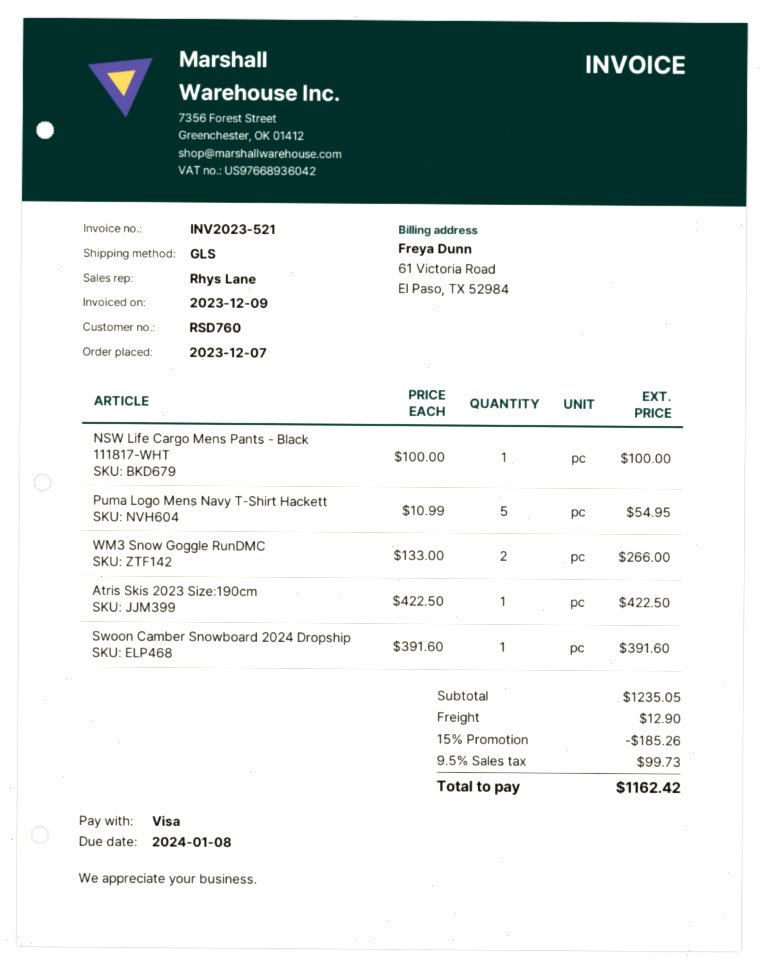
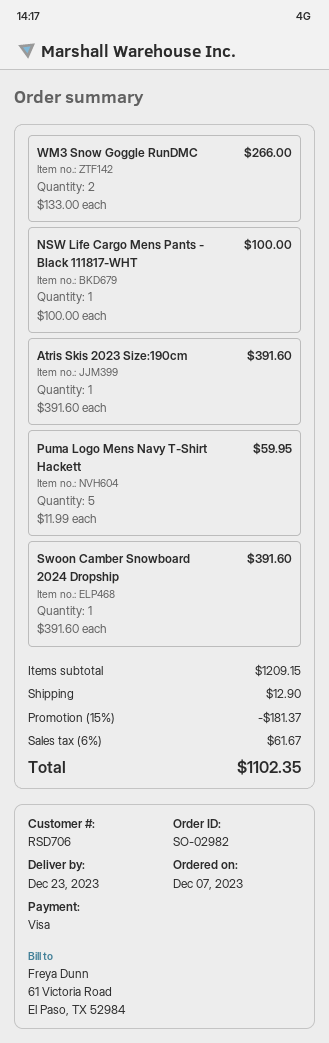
customer number: RSD760 -> RSD706
Puma Logo Mens Navy T-Shirt Hackett: 5 x 10.99 = 54.95 -> 5 x 11.99 = 59.95
Atris Skis 2023 Size:190cm: 1 x 422.50 = 422.50 -> 1 x 391.60 = 391.60
subtotal: 1235.05 -> 1209.15
discount: 15% = 185.26 -> 15% = 181.37
tax: 9.5% = 99.73 -> 6% = 61.67
total: 1162.42 -> 1102.35

